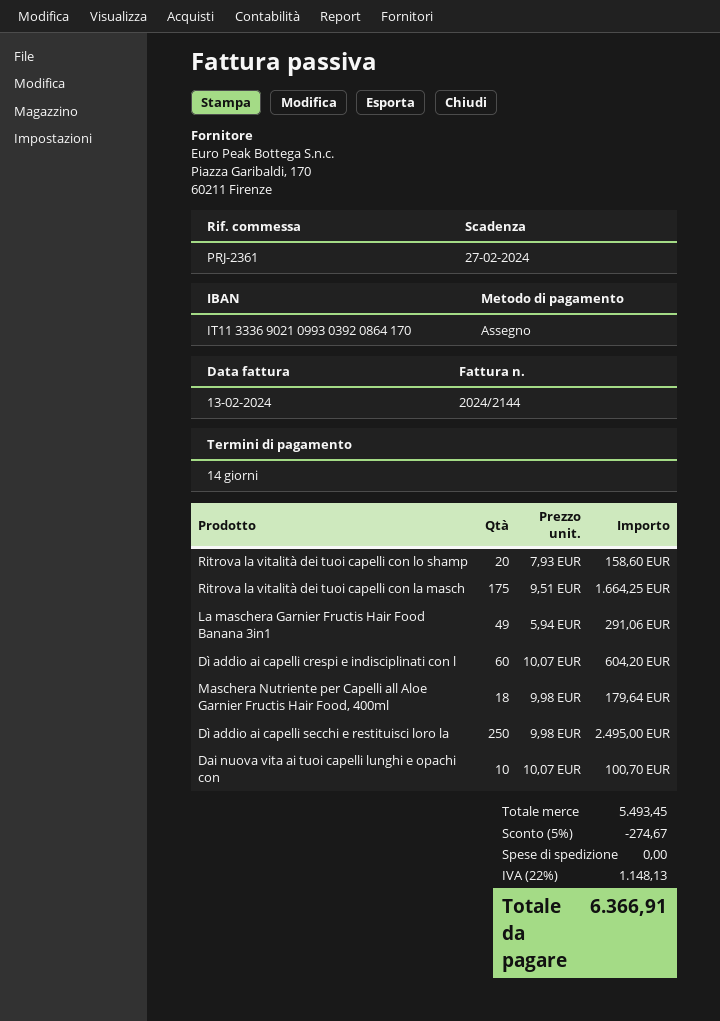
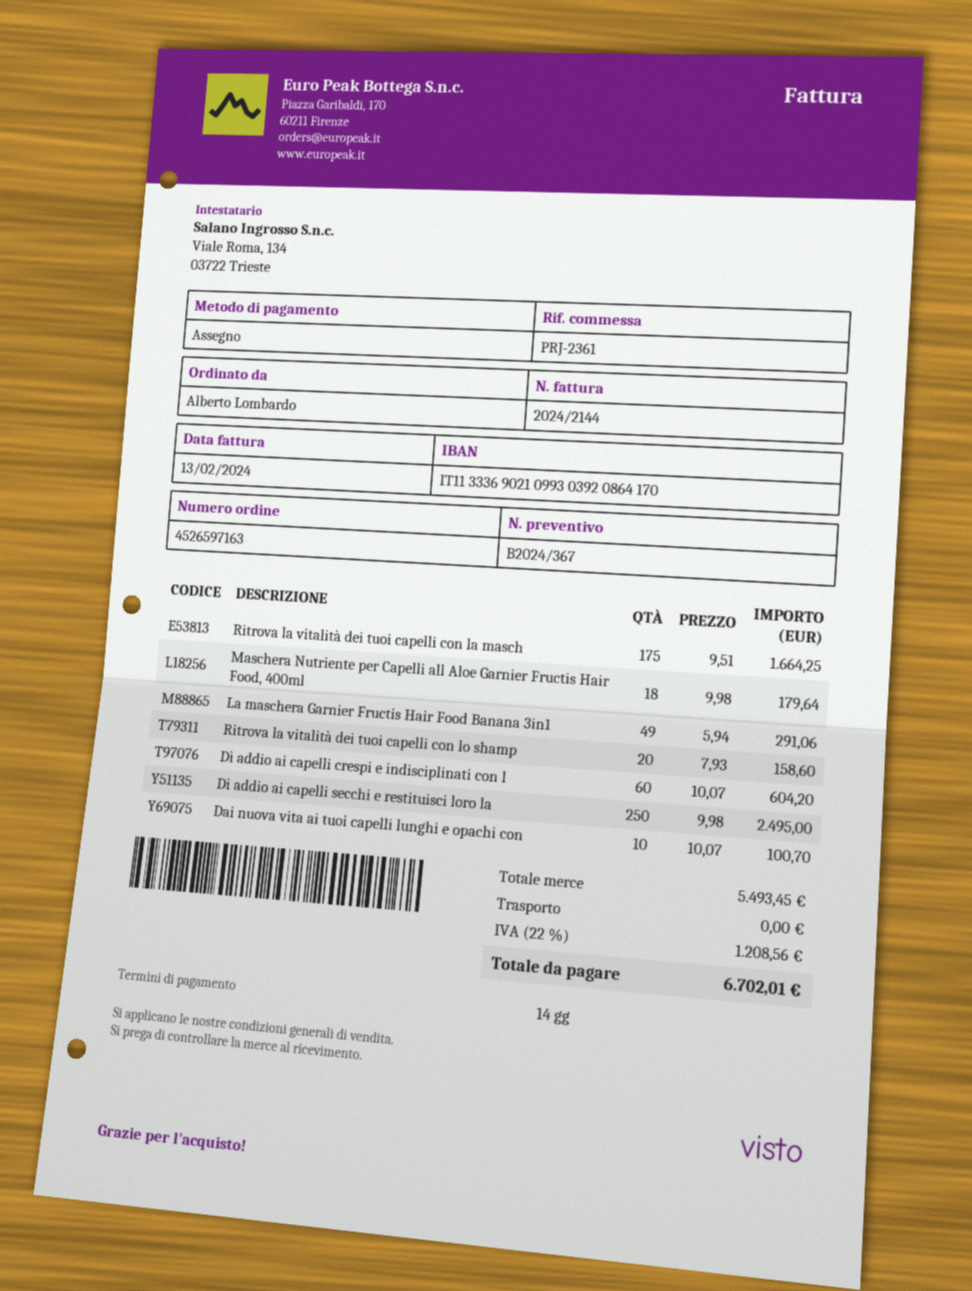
discount: 5% = 274.67 -> none
tax: 22% = 1148.13 -> 22% = 1208.56
total: 6366.91 -> 6702.01

